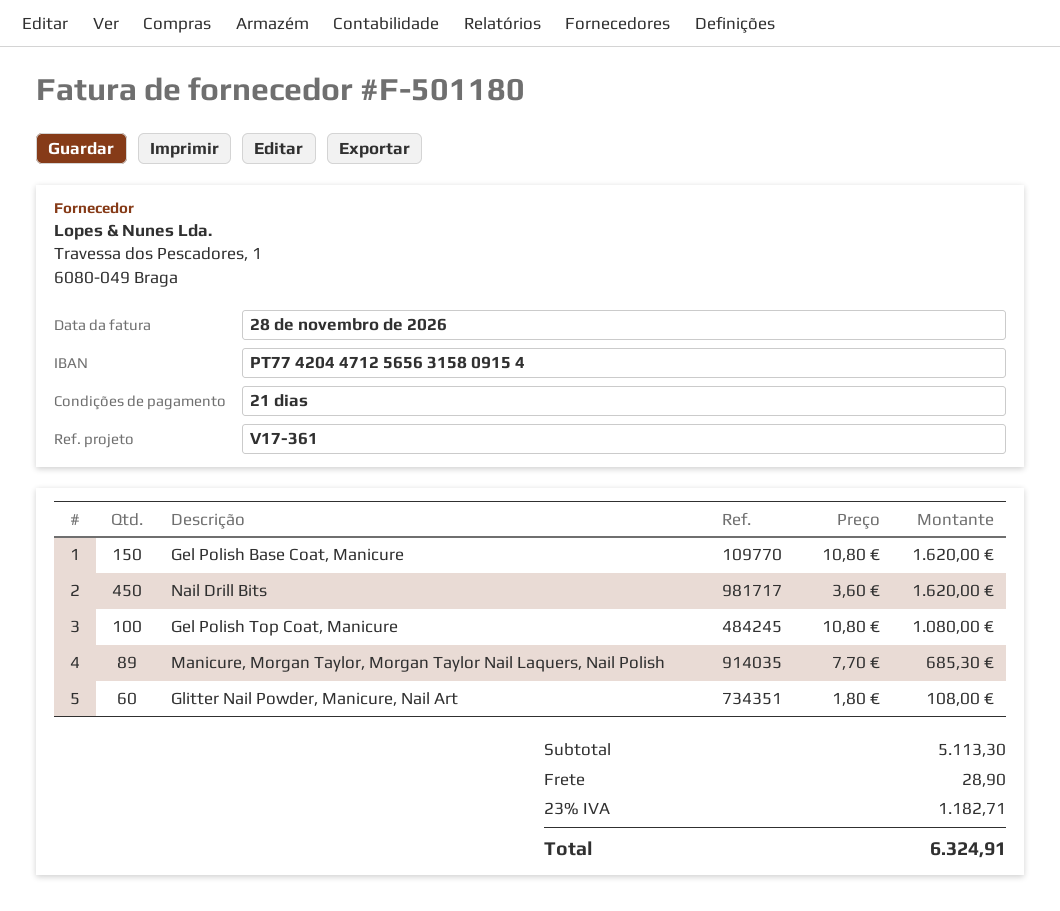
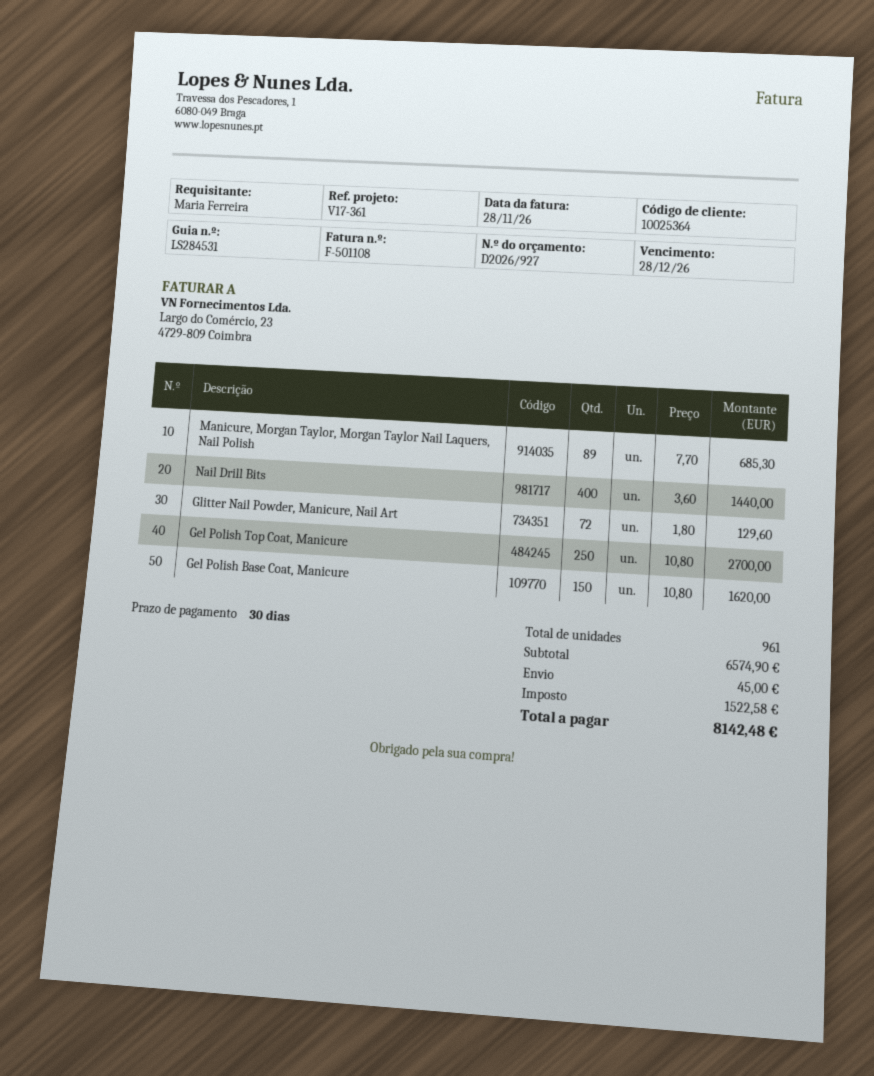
invoice number: F-501180 -> F-501108
payment terms: 21 days -> 30 days
Nail Drill Bits: 450 x 3.60 = 1620.00 -> 400 x 3.60 = 1440.00
Gel Polish Top Coat, Manicure: 100 x 10.80 = 1080.00 -> 250 x 10.80 = 2700.00
Glitter Nail Powder, Manicure, Nail Art: 60 x 1.80 = 108.00 -> 72 x 1.80 = 129.60
subtotal: 5113.30 -> 6574.90
shipping: 28.90 -> 45.00
tax: 1182.71 -> 1522.58
total: 6324.91 -> 8142.48

